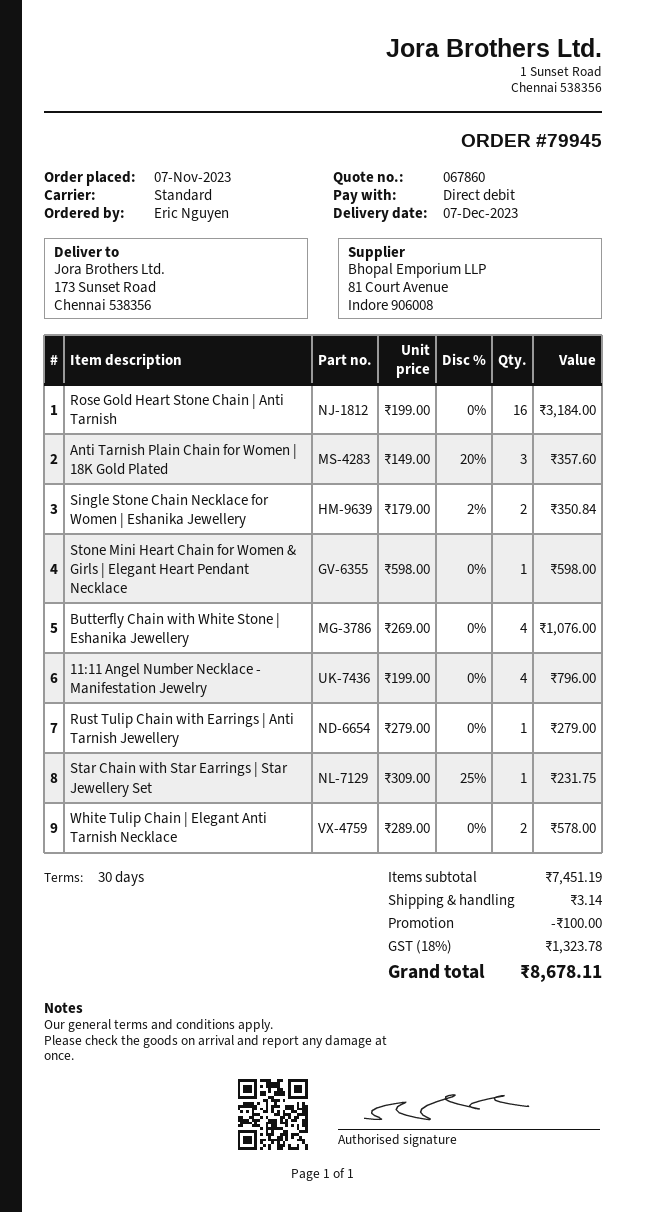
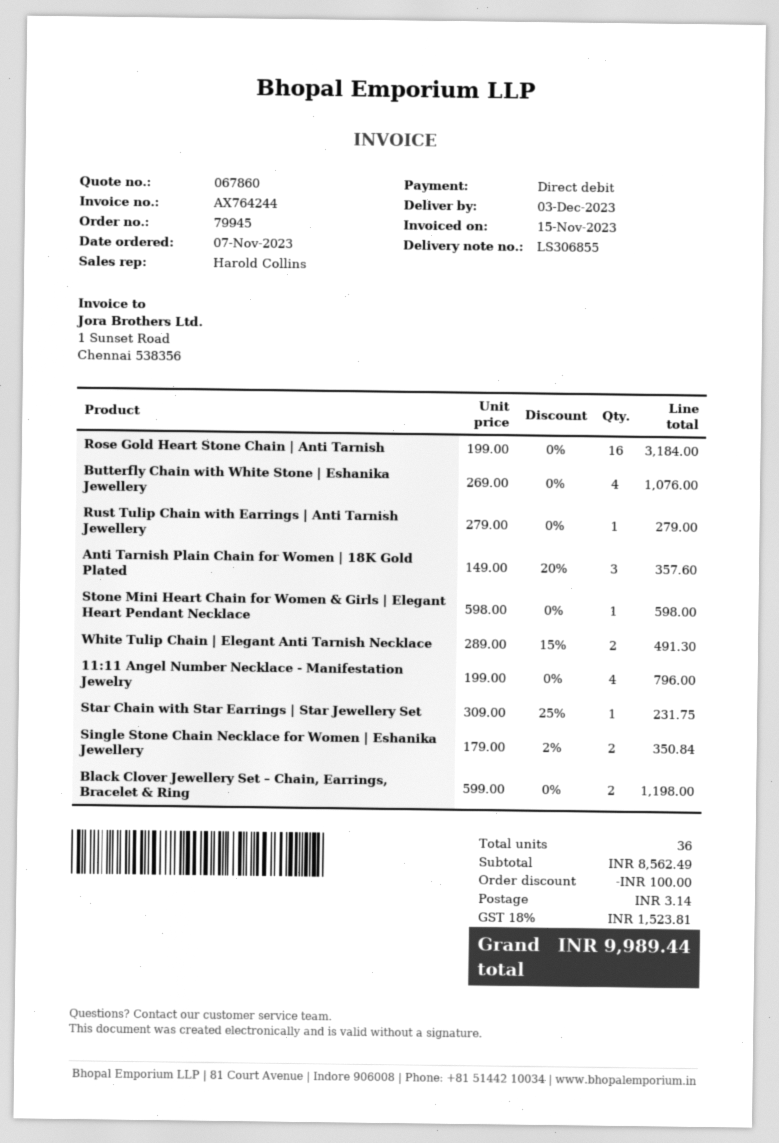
delivery date: 2023-12-07 -> 2023-12-03
White Tulip Chain | Elegant Anti Tarnish Necklace: 2 x 289.00 = 578.00 -> 2 x 289.00 - 15% = 491.30
Black Clover Jewellery Set – Chain, Earrings, Bracelet & Ring: none -> 2 x 599.00 = 1198.00
subtotal: 7451.19 -> 8562.49
tax: 18% = 1323.78 -> 18% = 1523.81
total: 8678.11 -> 9989.44

